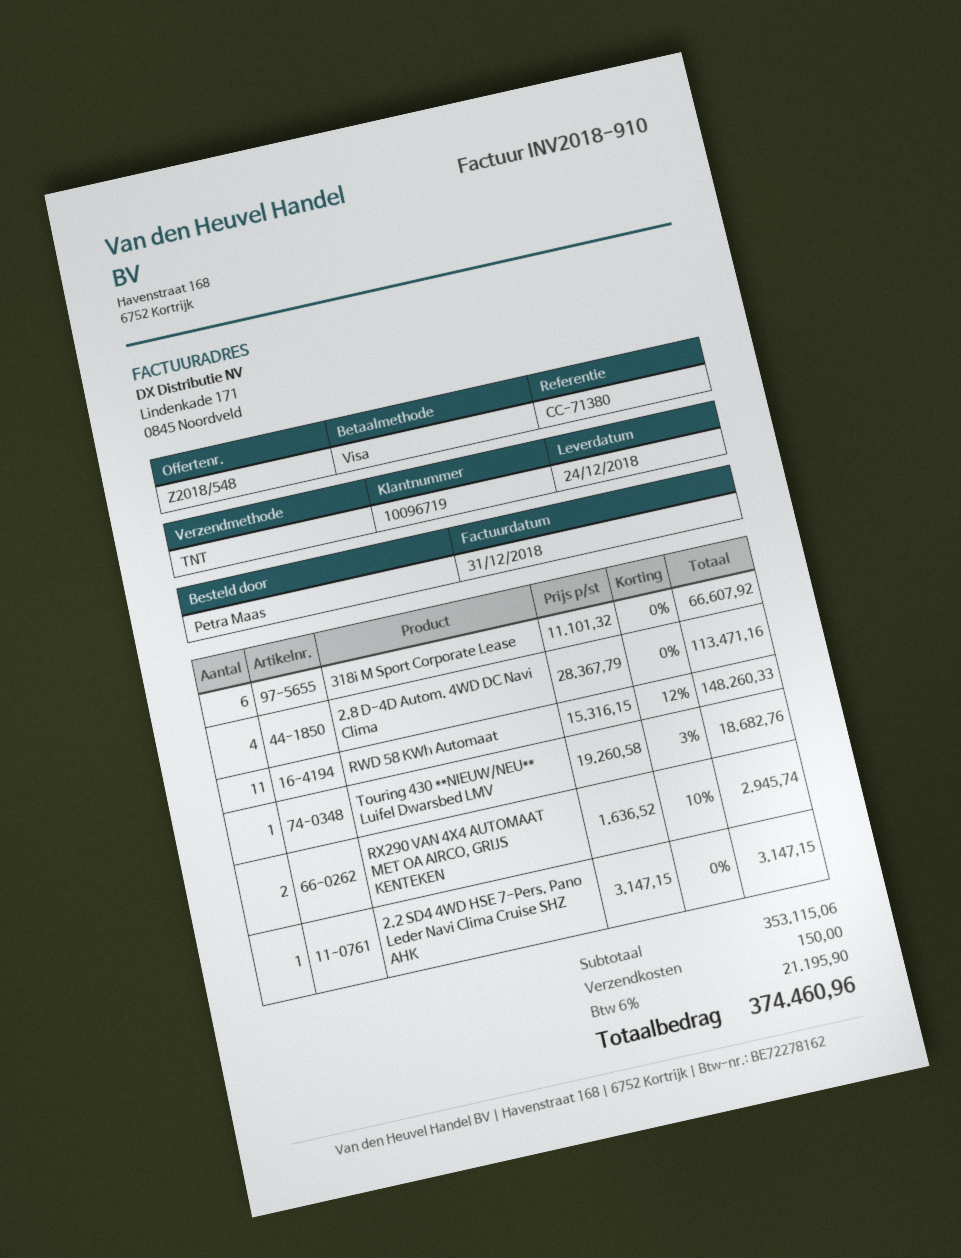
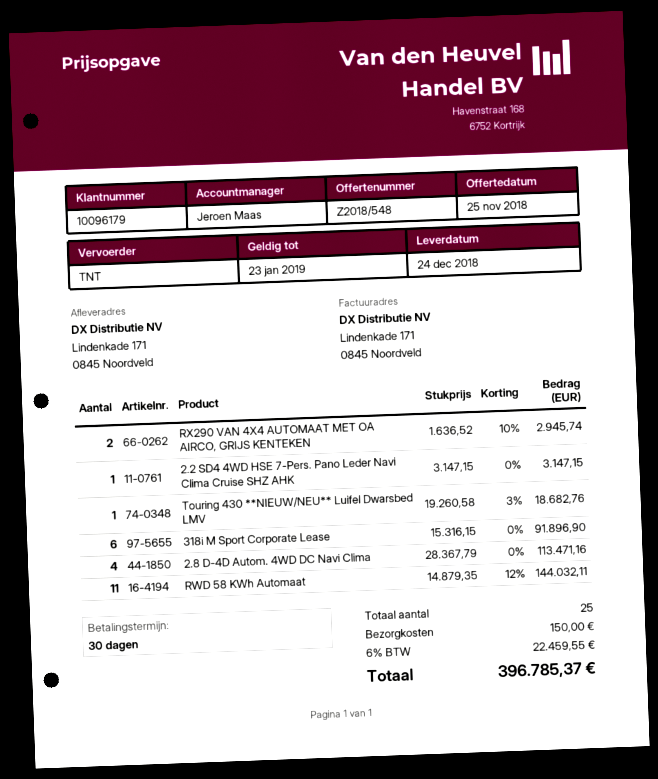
customer number: 10096719 -> 10096179
318i M Sport Corporate Lease: 6 x 11101.32 = 66607.92 -> 6 x 15316.15 = 91896.90
RWD 58 KWh Automaat: 11 x 15316.15 - 12% = 148260.33 -> 11 x 14879.35 - 12% = 144032.11
tax: 6% = 21195.90 -> 6% = 22459.55
total: 374460.96 -> 396785.37

